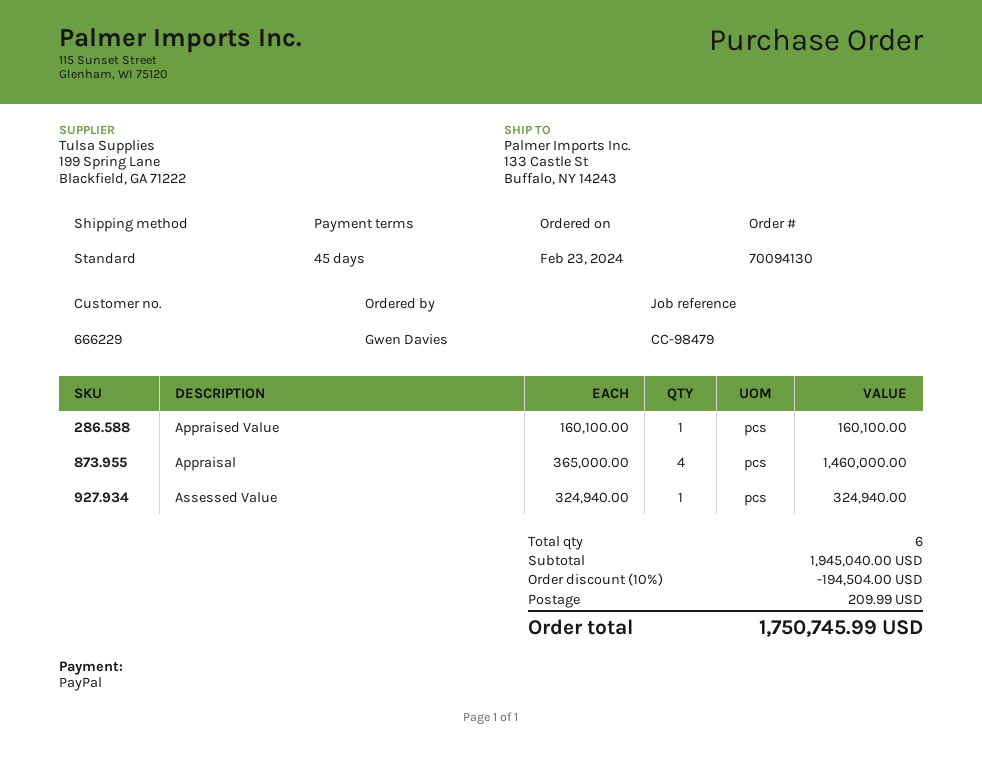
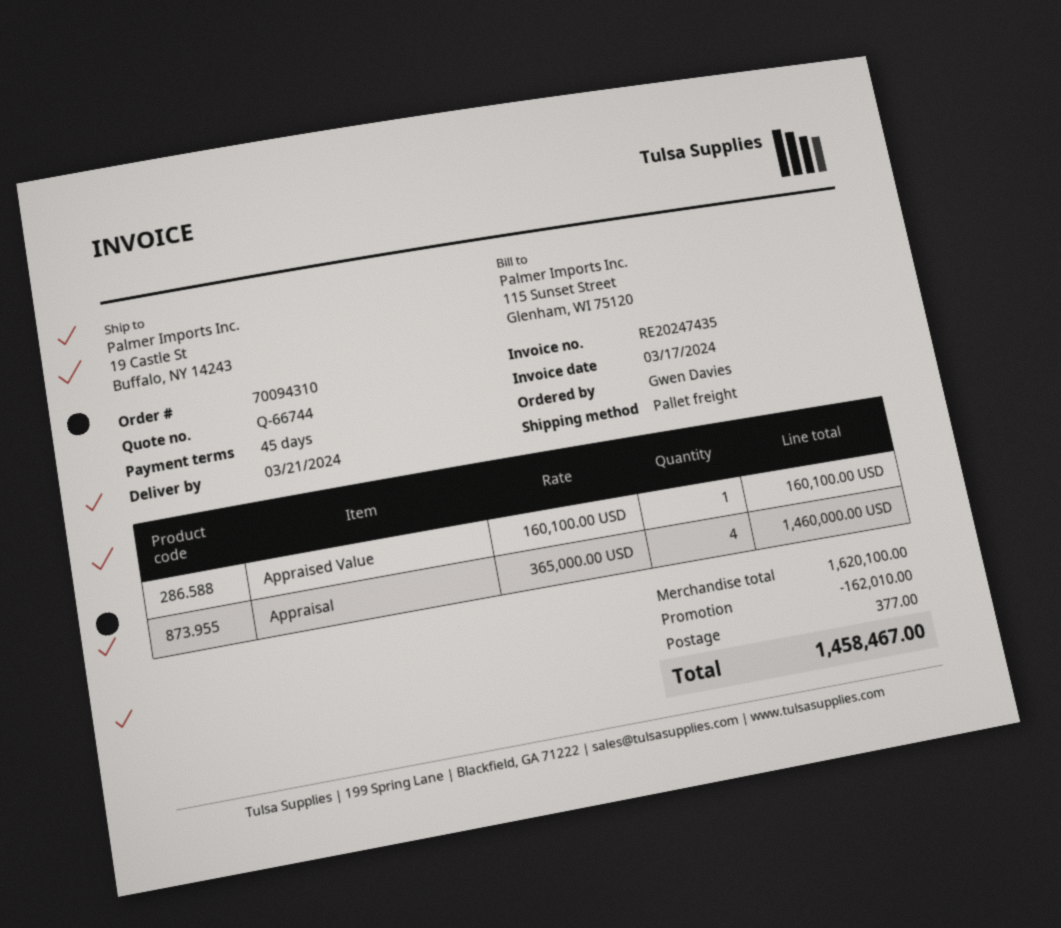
order number: 70094130 -> 70094310
shipping method: standard -> pallet freight
ship to: 133 Castle St, Buffalo, NY 14243 -> 19 Castle St, Buffalo, NY 14243
Assessed Value: 1 x 324940.00 = 324940.00 -> none
subtotal: 1945040.00 -> 1620100.00
discount: 194504.00 -> 162010.00
shipping: 209.99 -> 377.00
total: 1750745.99 -> 1458467.00

